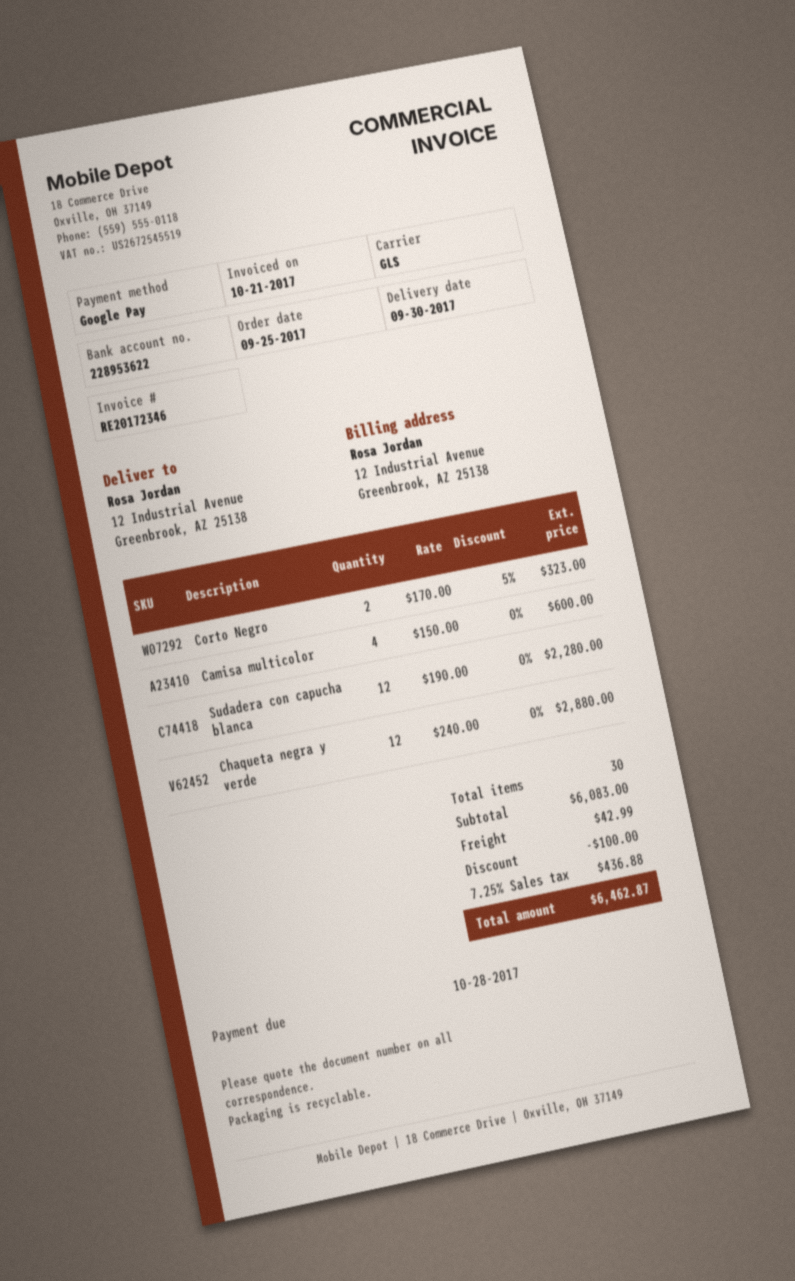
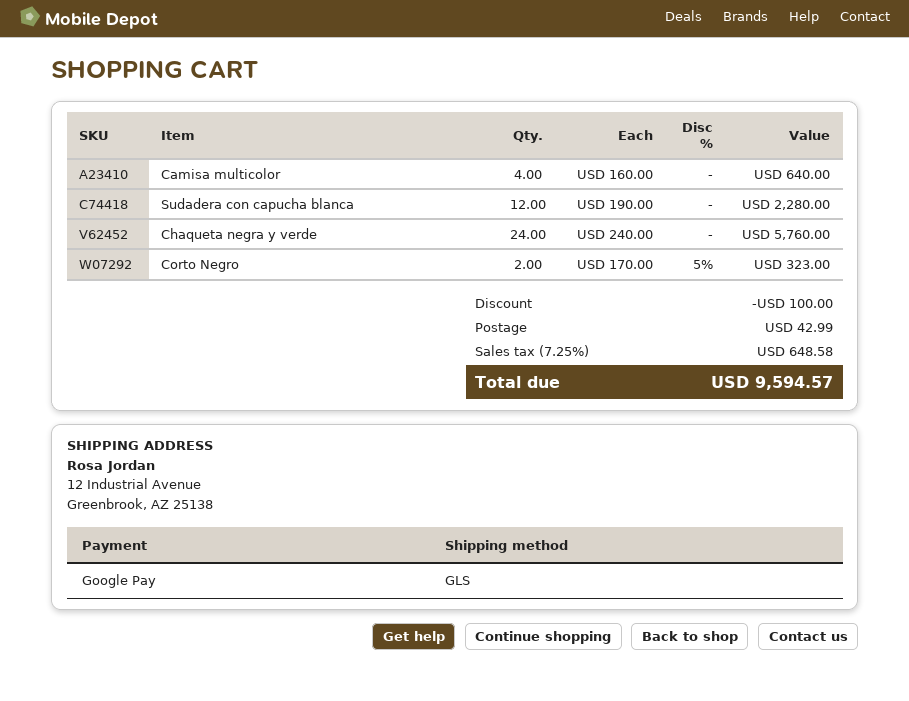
Camisa multicolor: 4 x 150.00 = 600.00 -> 4 x 160.00 = 640.00
Chaqueta negra y verde: 12 x 240.00 = 2880.00 -> 24 x 240.00 = 5760.00
tax: 7.25% = 436.88 -> 7.25% = 648.58
total: 6462.87 -> 9594.57

